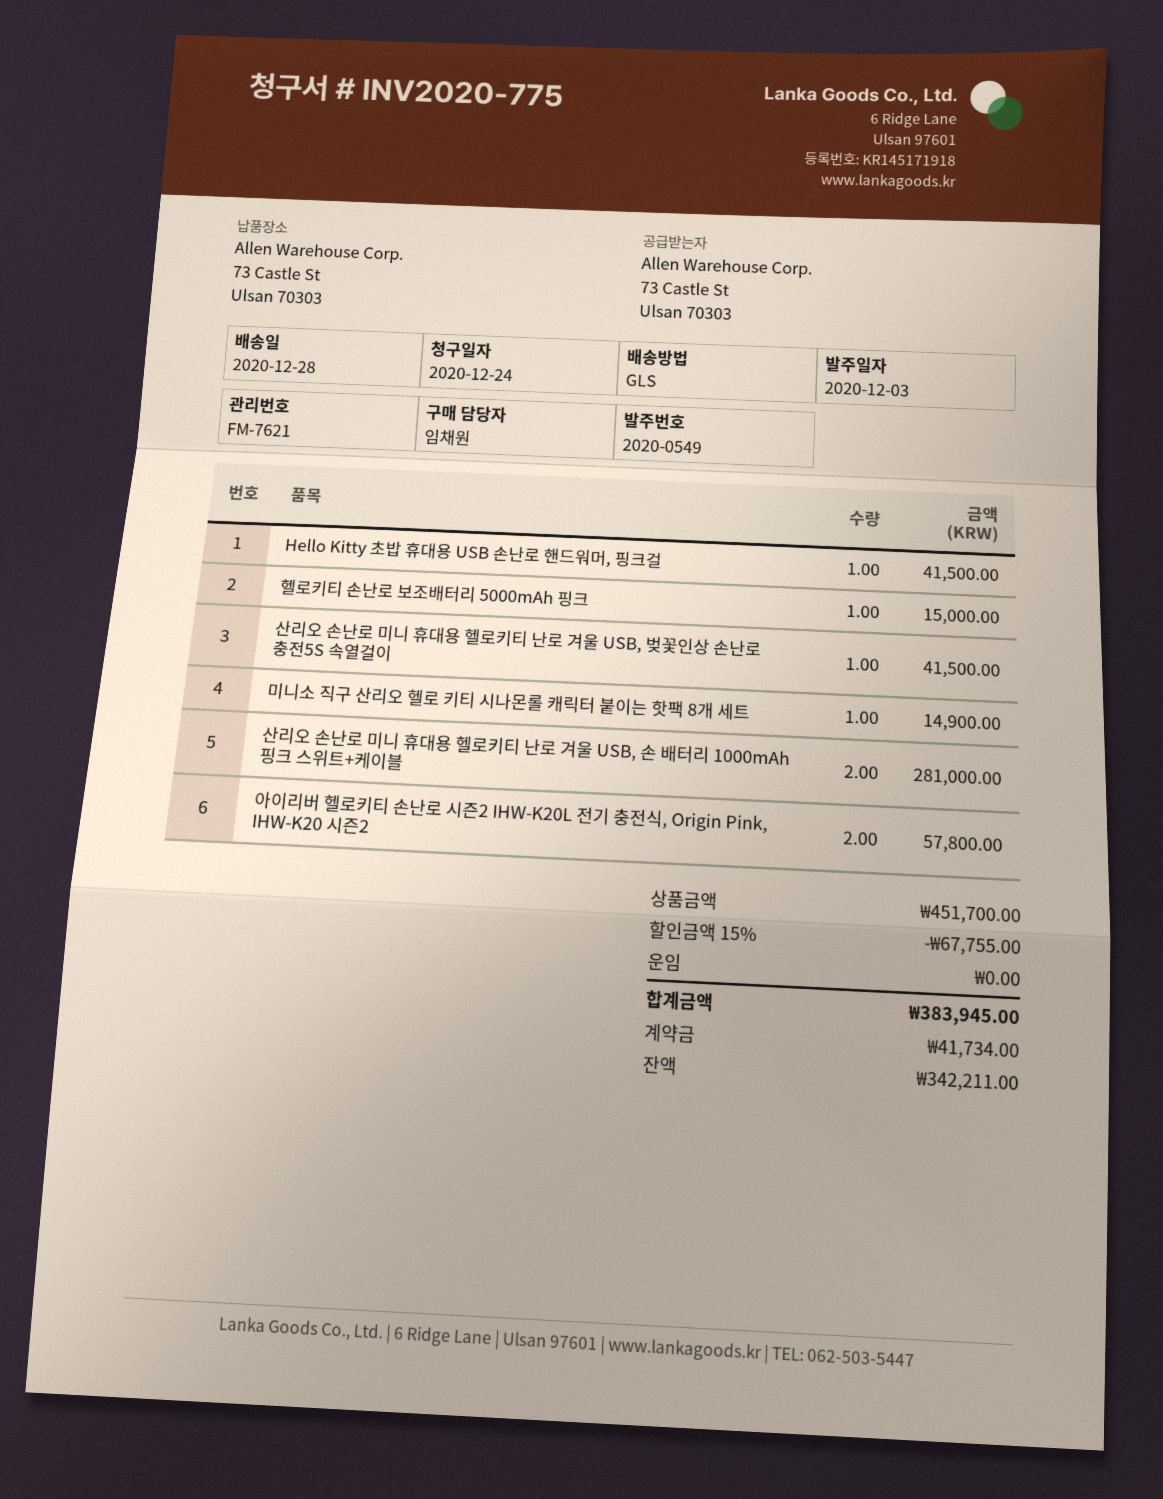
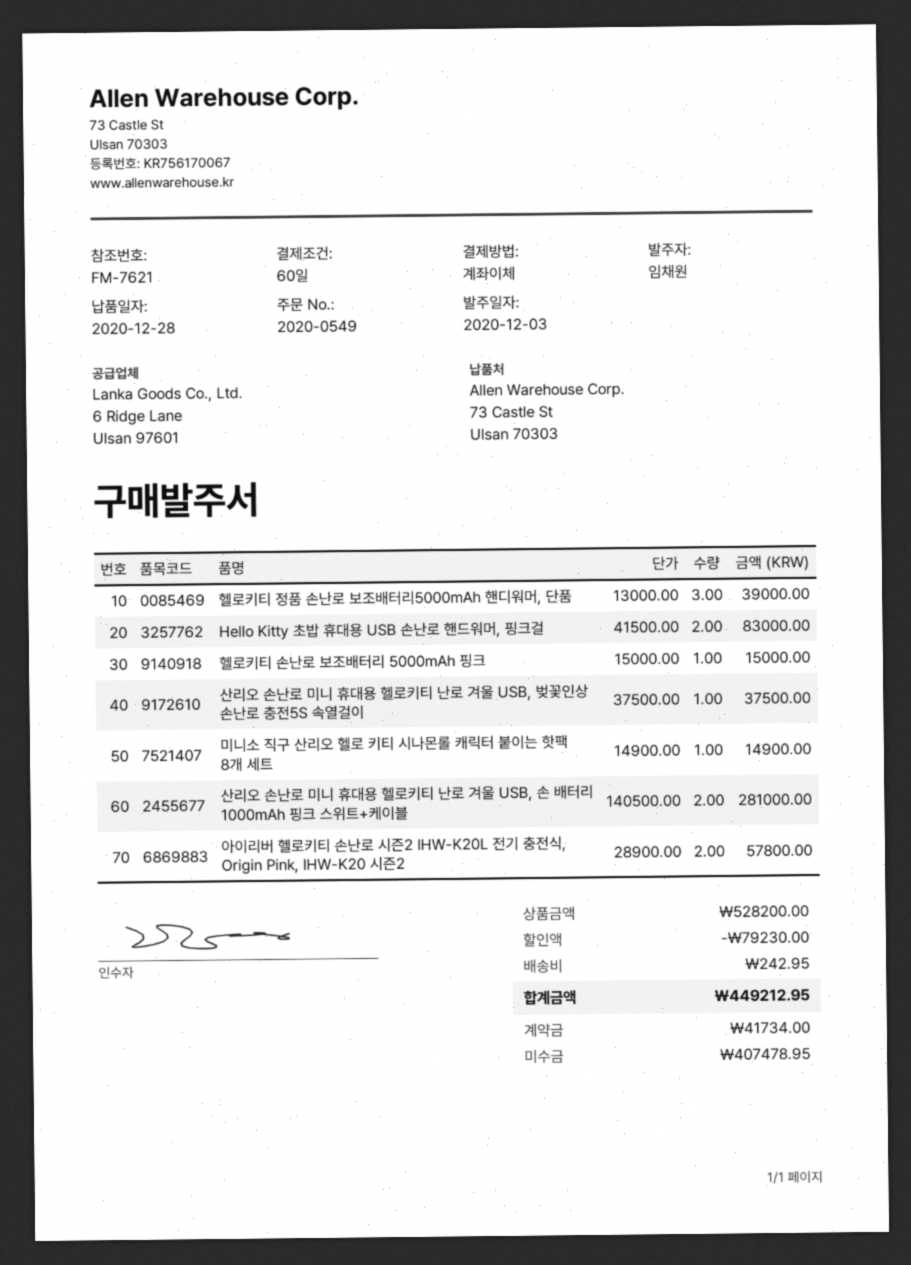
Hello Kitty 초밥 휴대용 USB 손난로 핸드워머, 핑크걸: 1 for 41500.00 -> 2 for 83000.00
산리오 손난로 미니 휴대용 헬로키티 난로 겨울 USB, 벚꽃인상 손난로 충전5S 속열걸이: 1 for 41500.00 -> 1 for 37500.00
헬로키티 정품 손난로 보조배터리5000mAh 핸디워머, 단품: none -> 3 for 39000.00
subtotal: 451700.00 -> 528200.00
discount: 67755.00 -> 79230.00
shipping: 0.00 -> 242.95
total: 383945.00 -> 449212.95
balance: 342211.00 -> 407478.95

